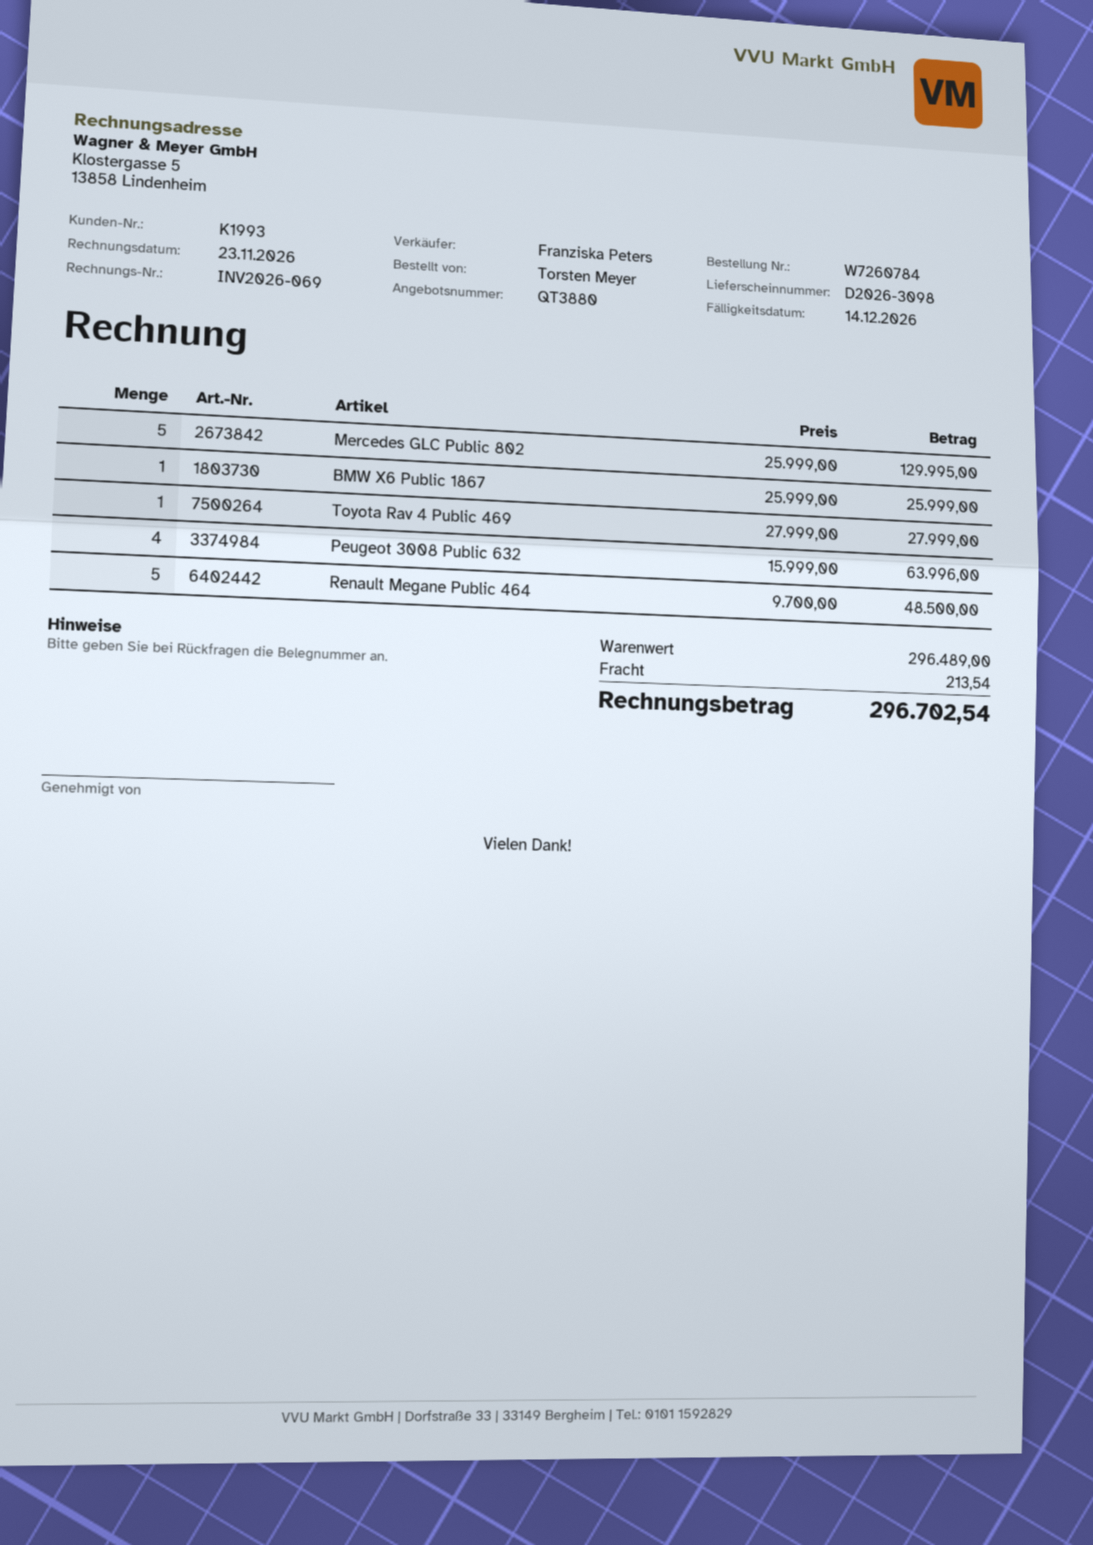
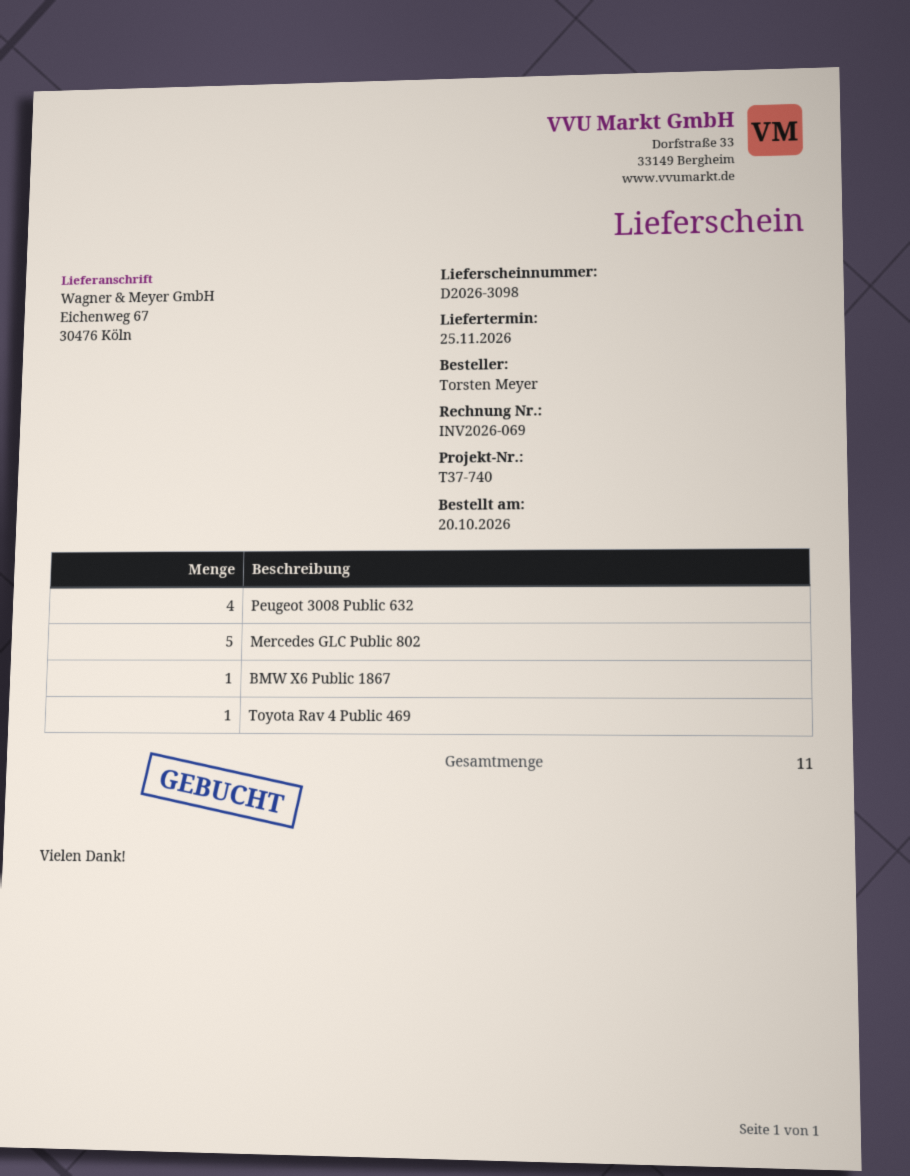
Renault Megane Public 464: 5 -> none

